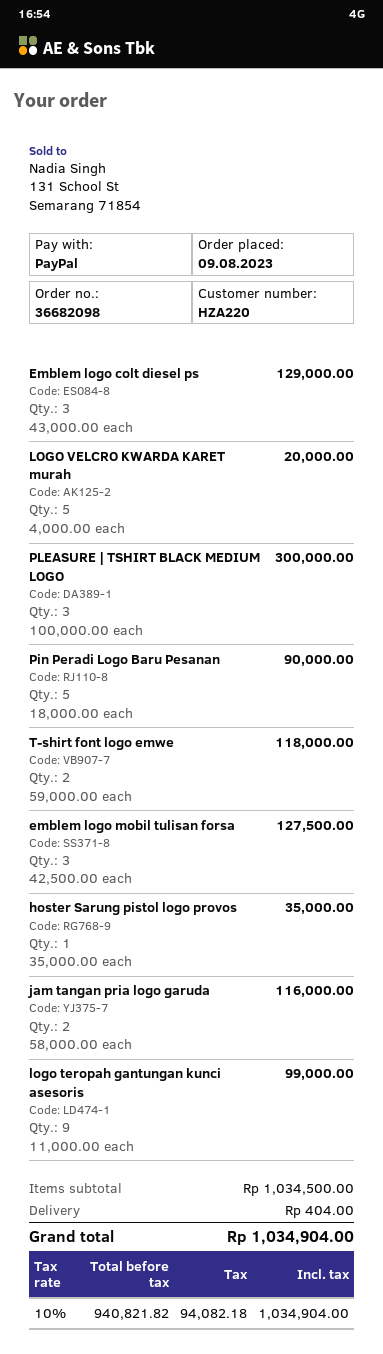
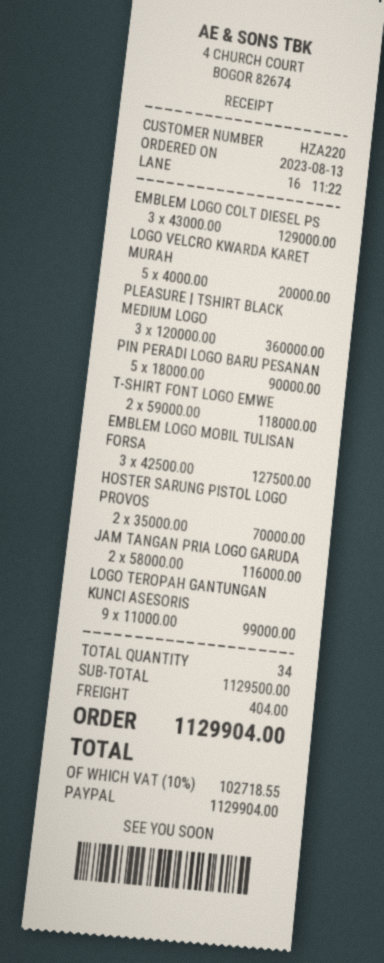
order date: 2023-08-09 -> 2023-08-13
PLEASURE | TSHIRT BLACK MEDIUM LOGO: 3 x 100000.00 = 300000.00 -> 3 x 120000.00 = 360000.00
hoster Sarung pistol logo provos: 1 x 35000.00 = 35000.00 -> 2 x 35000.00 = 70000.00
subtotal: 1034500.00 -> 1129500.00
tax: 10% = 94082.18 -> 10% = 102718.55
total: 1034904.00 -> 1129904.00

